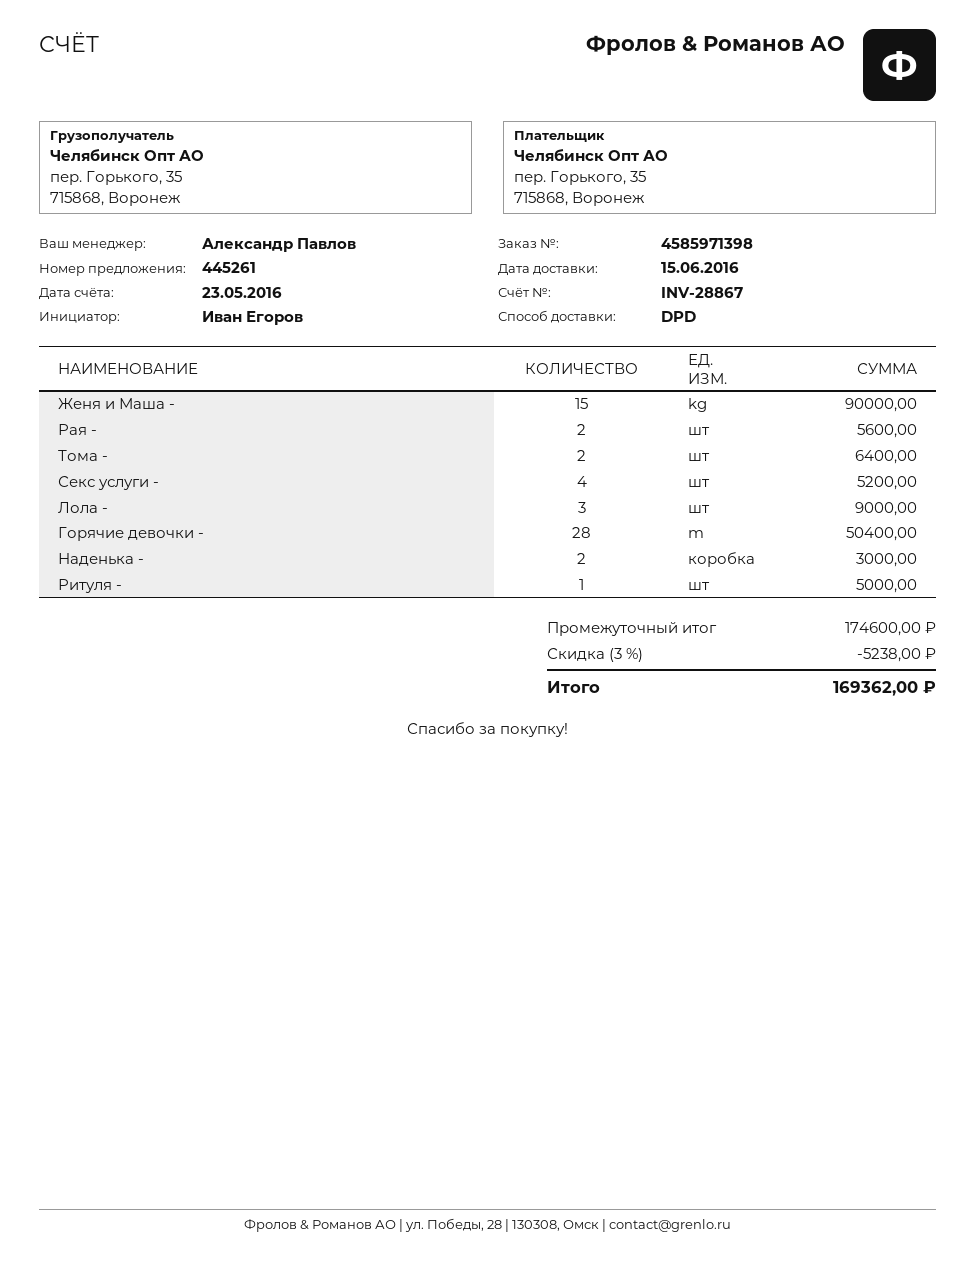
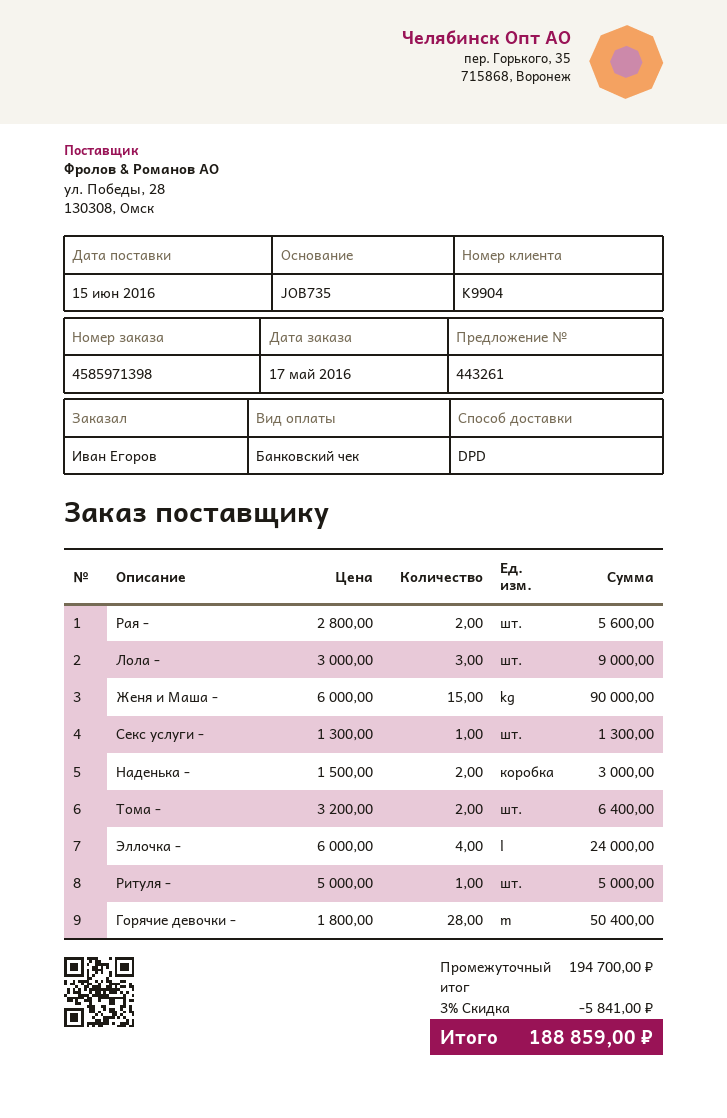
quote number: 445261 -> 443261
Секс услуги -: 4 for 5200.00 -> 1 for 1300.00
Эллочка -: none -> 4 for 24000.00
subtotal: 174600.00 -> 194700.00
discount: 3% = 5238.00 -> 3% = 5841.00
total: 169362.00 -> 188859.00

